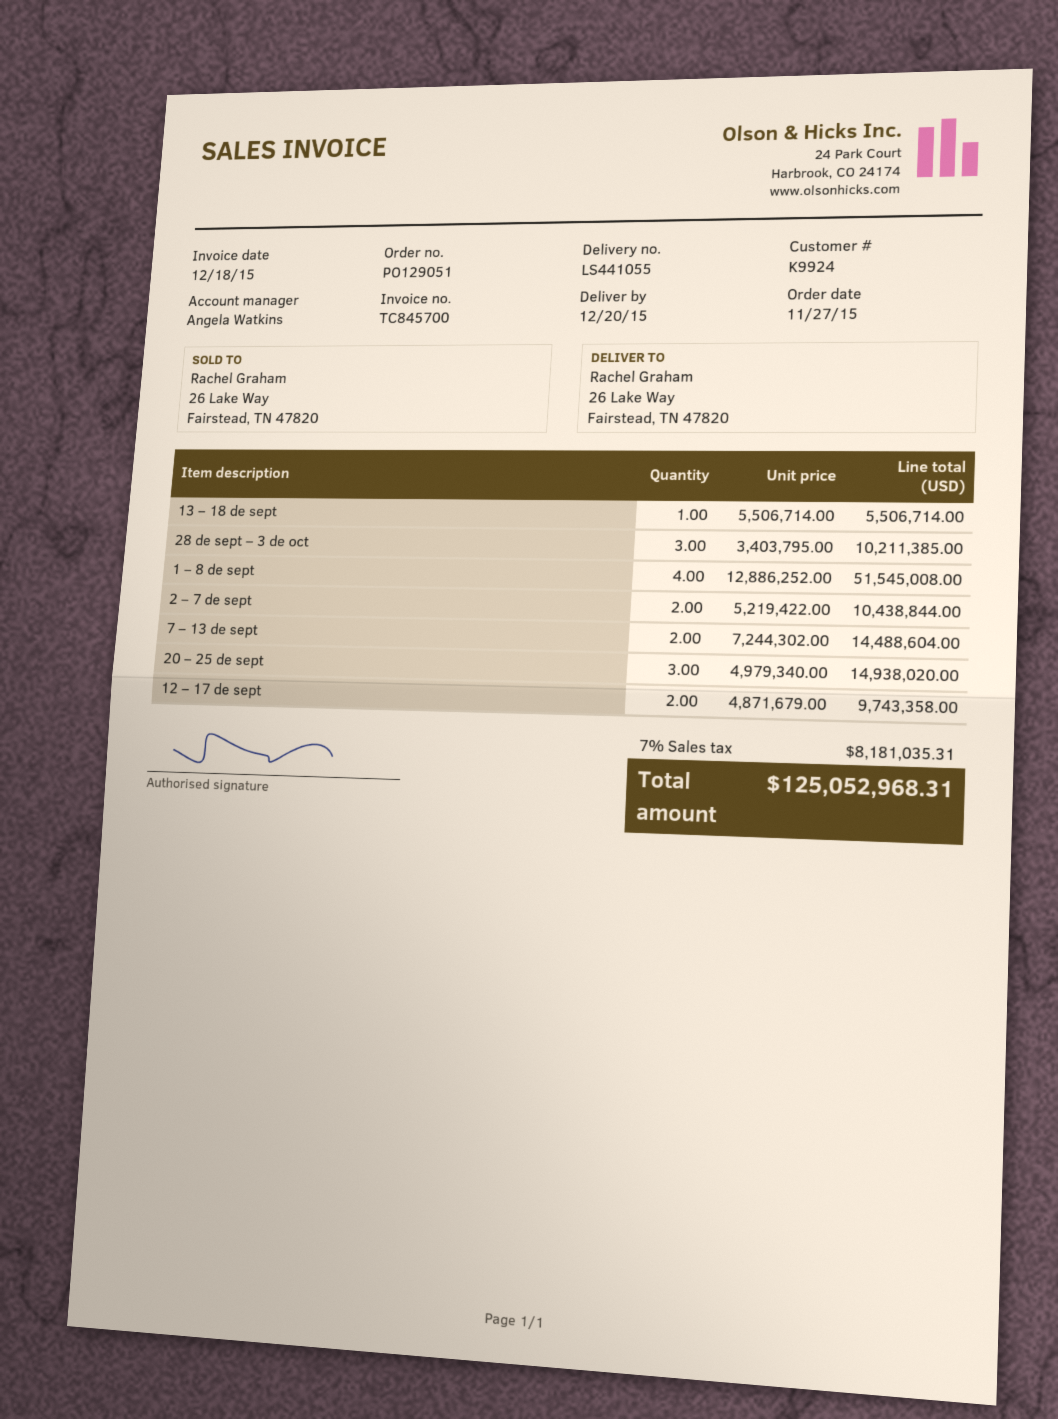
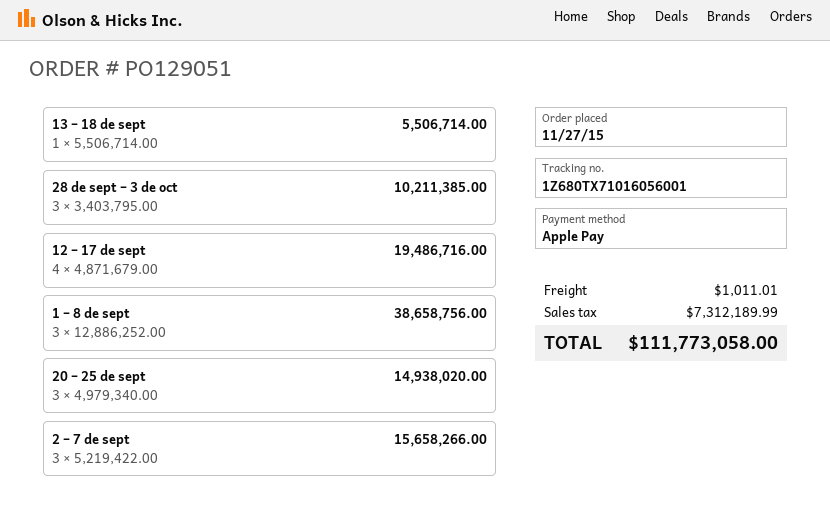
1 – 8 de sept: 4 x 12886252.00 = 51545008.00 -> 3 x 12886252.00 = 38658756.00
2 – 7 de sept: 2 x 5219422.00 = 10438844.00 -> 3 x 5219422.00 = 15658266.00
7 – 13 de sept: 2 x 7244302.00 = 14488604.00 -> none
12 – 17 de sept: 2 x 4871679.00 = 9743358.00 -> 4 x 4871679.00 = 19486716.00
shipping: none -> 1011.01
tax: 8181035.31 -> 7312189.99
total: 125052968.31 -> 111773058.00

